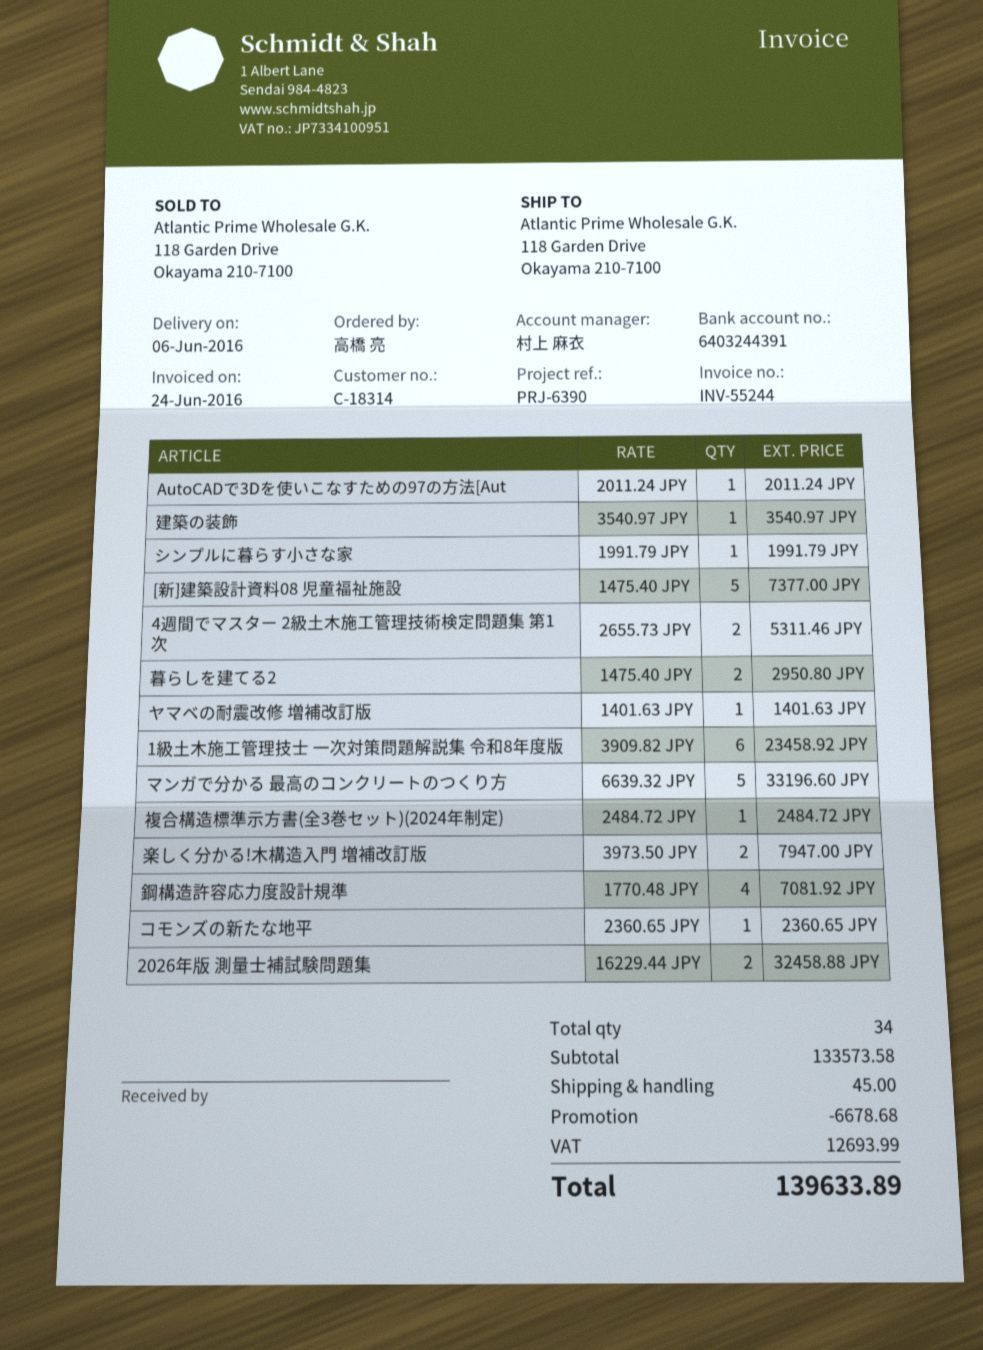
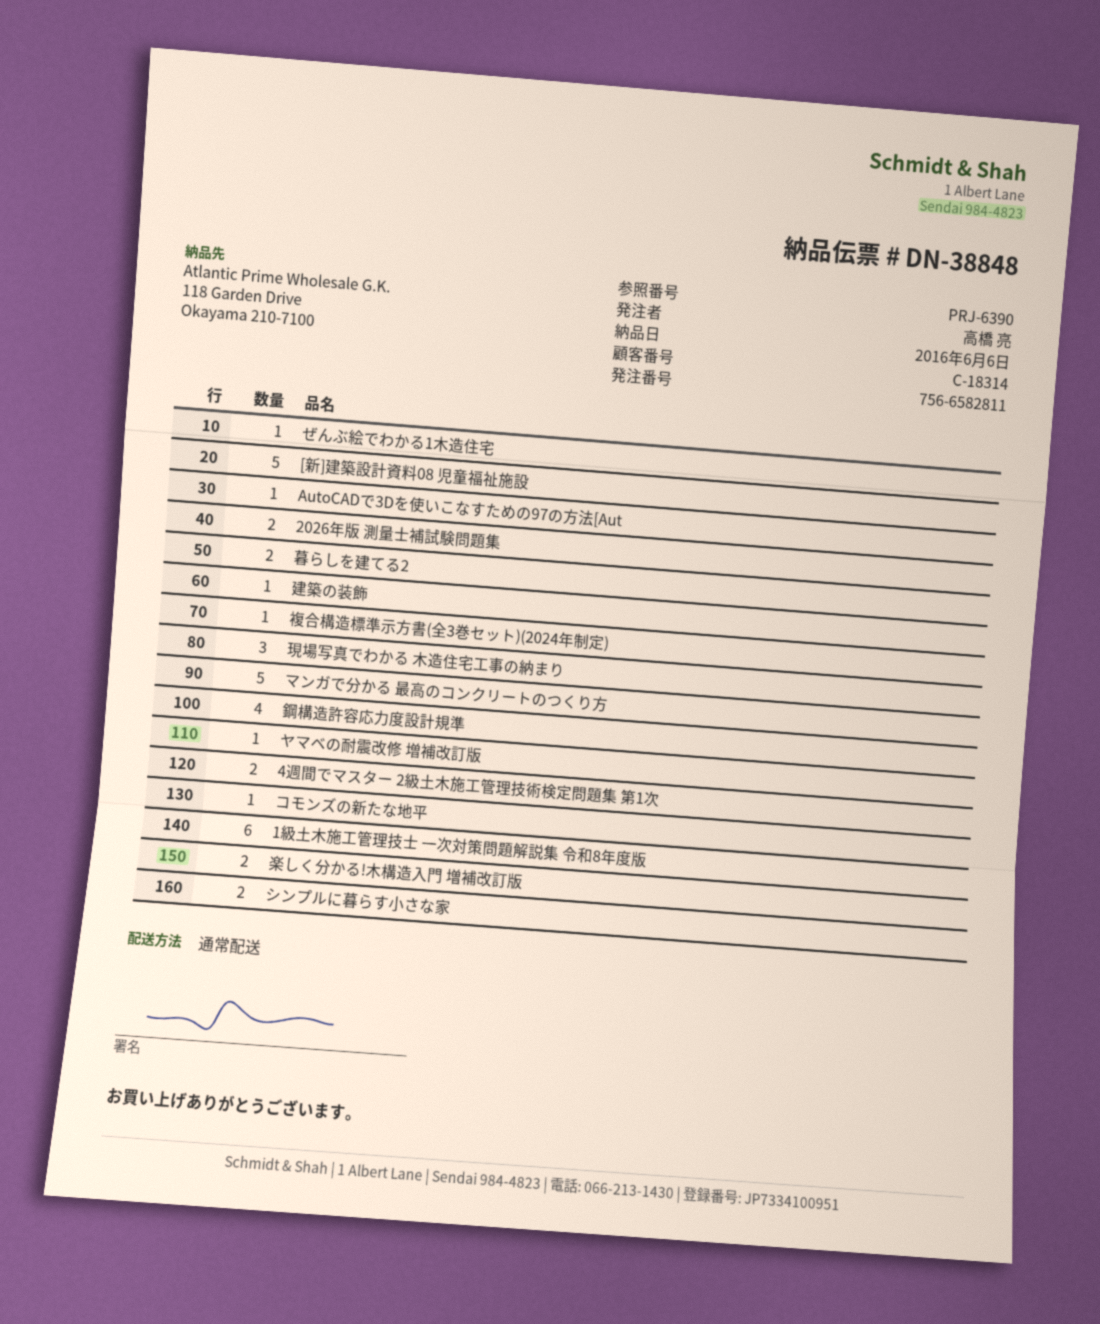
シンプルに暮らす小さな家: 1 -> 2
ぜんぶ絵でわかる1木造住宅: none -> 1
現場写真でわかる 木造住宅工事の納まり: none -> 3

